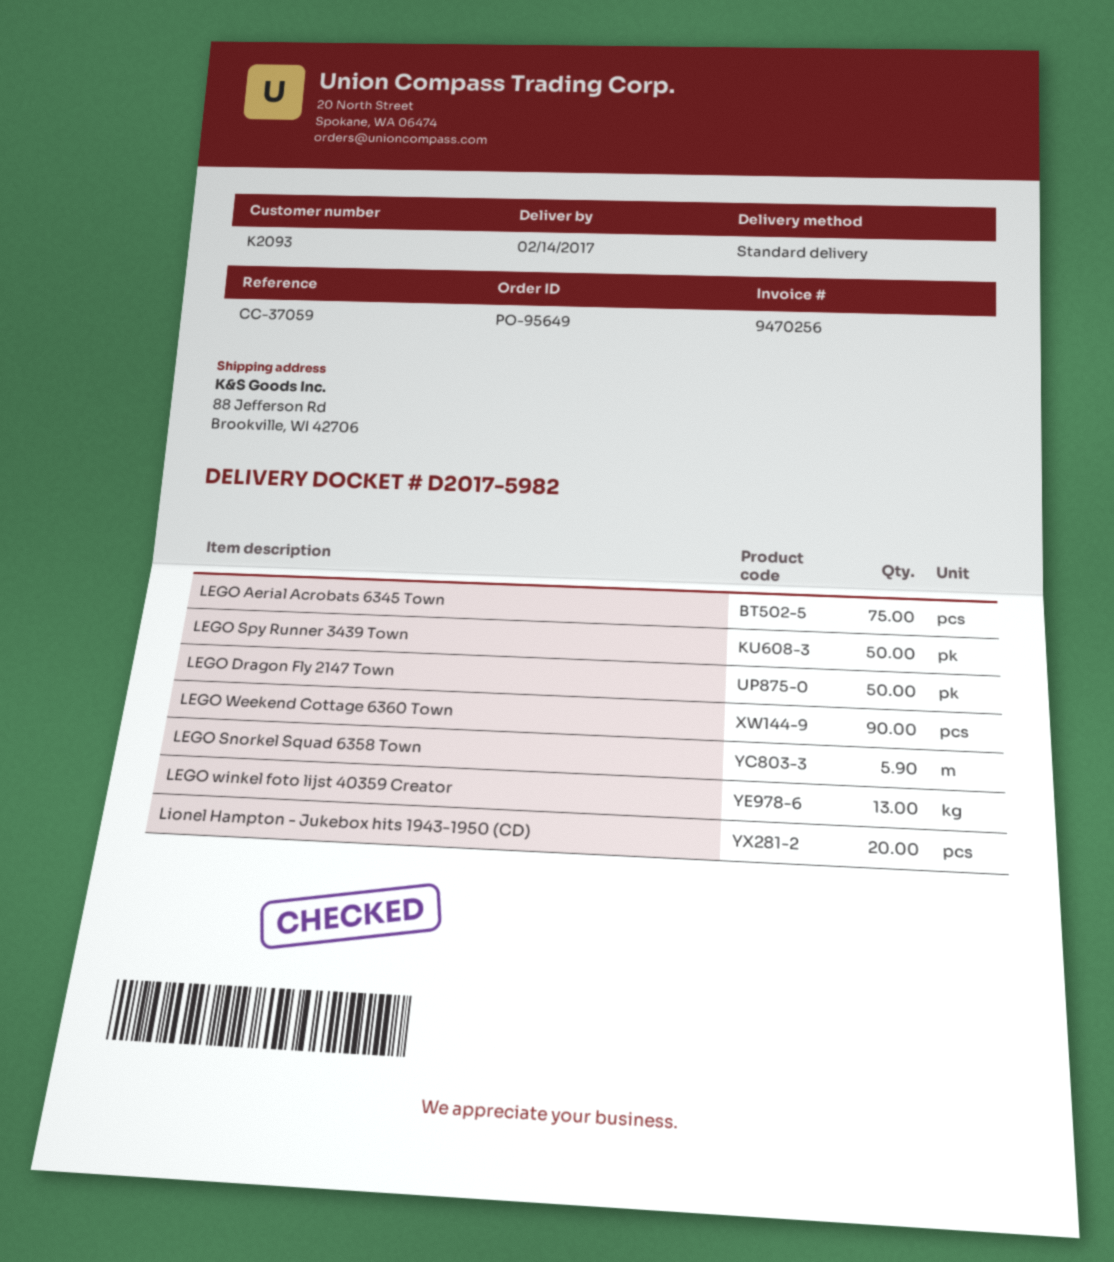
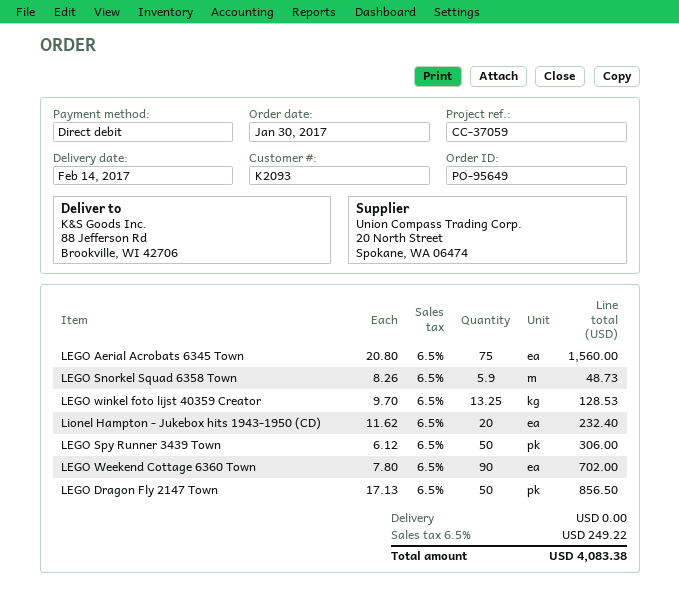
LEGO winkel foto lijst 40359 Creator: 13 -> 13.25

